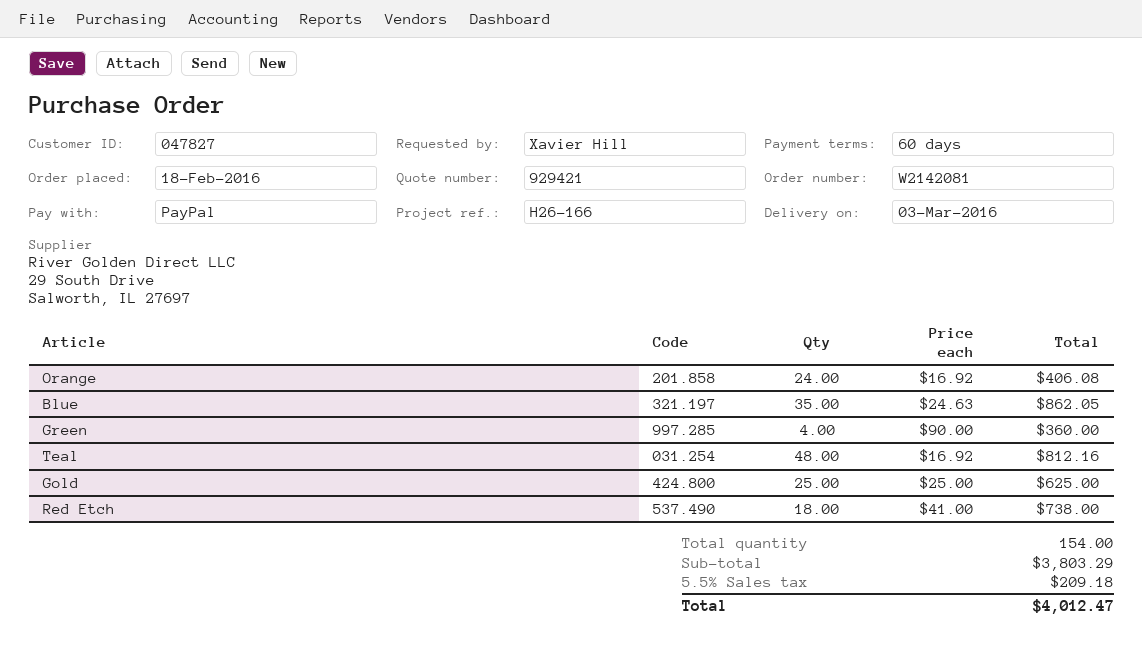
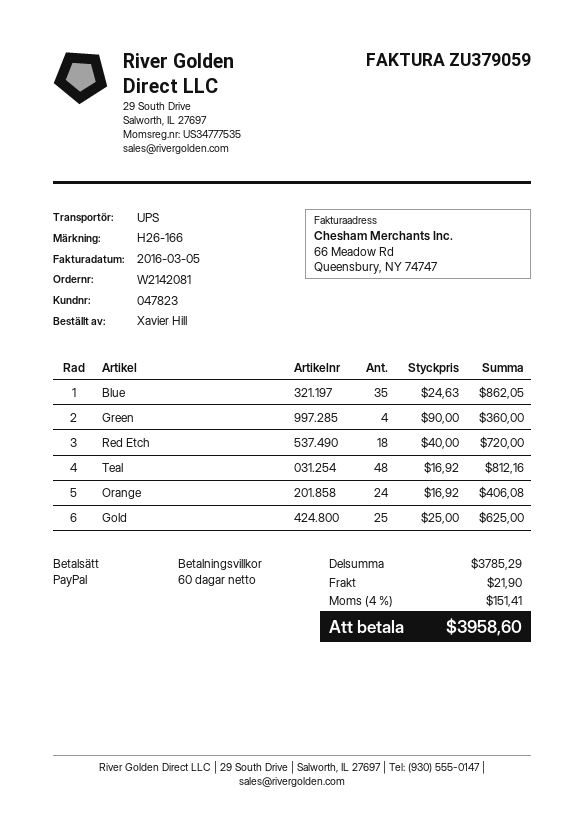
customer number: 047827 -> 047823
Red Etch: 18 x 41.00 = 738.00 -> 18 x 40.00 = 720.00
subtotal: 3803.29 -> 3785.29
shipping: none -> 21.90
tax: 5.5% = 209.18 -> 4% = 151.41
total: 4012.47 -> 3958.60

